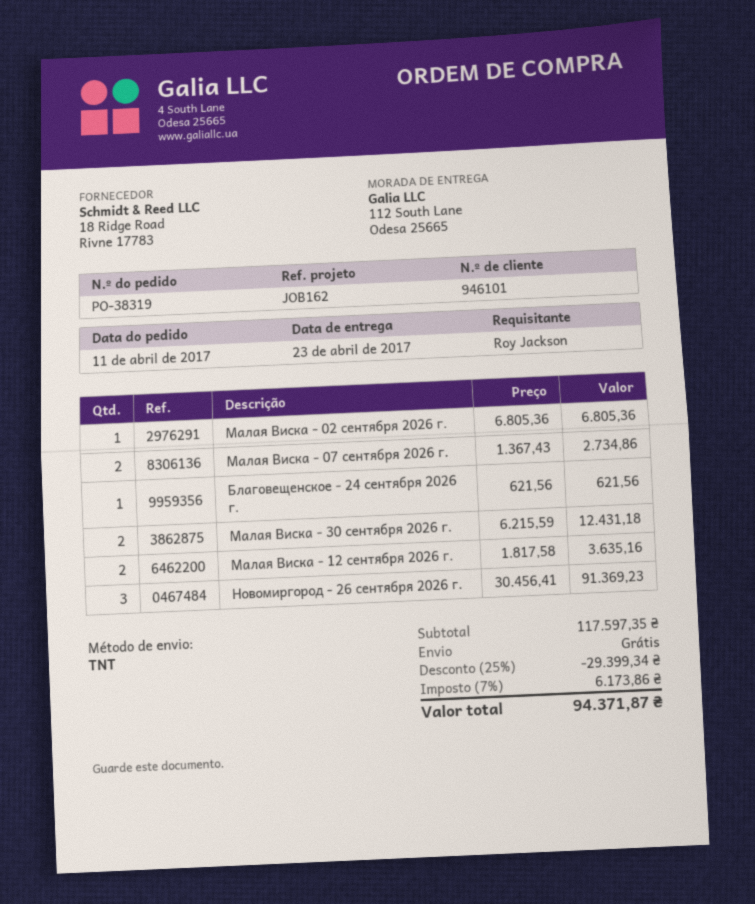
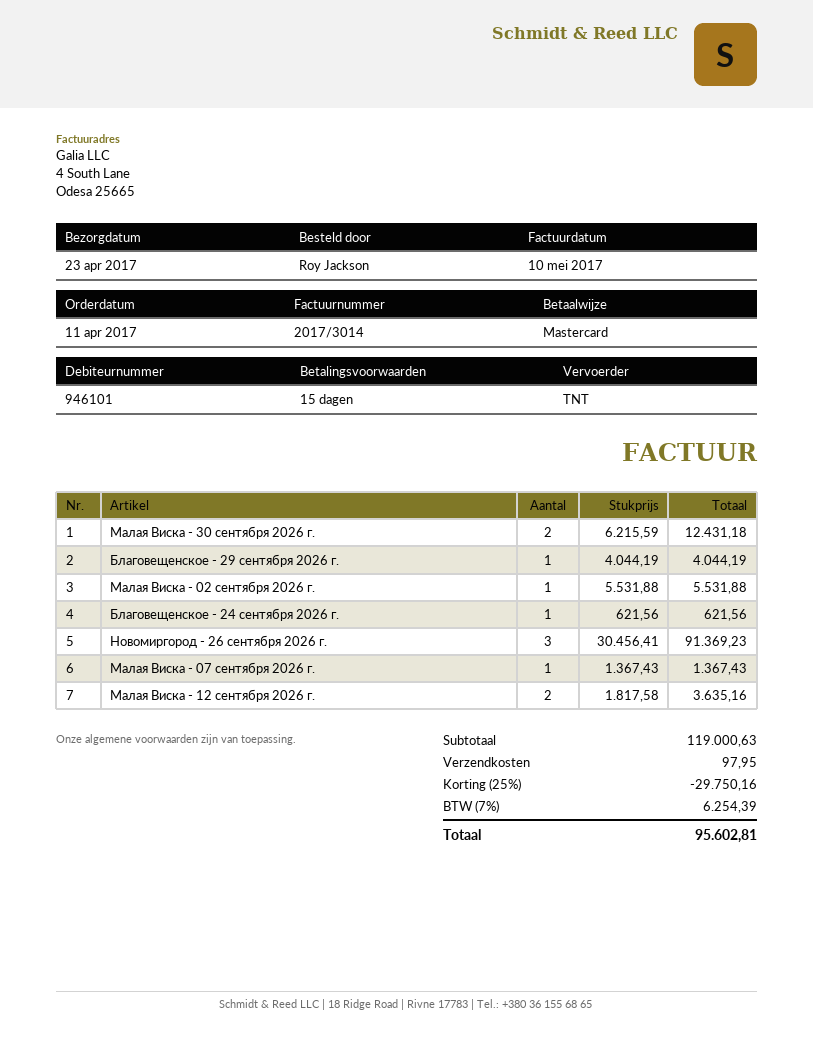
Малая Виска - 02 сентября 2026 г.: 1 x 6805.36 = 6805.36 -> 1 x 5531.88 = 5531.88
Малая Виска - 07 сентября 2026 г.: 2 x 1367.43 = 2734.86 -> 1 x 1367.43 = 1367.43
Благовещенское - 29 сентября 2026 г.: none -> 1 x 4044.19 = 4044.19
subtotal: 117597.35 -> 119000.63
discount: 25% = 29399.34 -> 25% = 29750.16
shipping: 0.00 -> 97.95
tax: 7% = 6173.86 -> 7% = 6254.39
total: 94371.87 -> 95602.81

